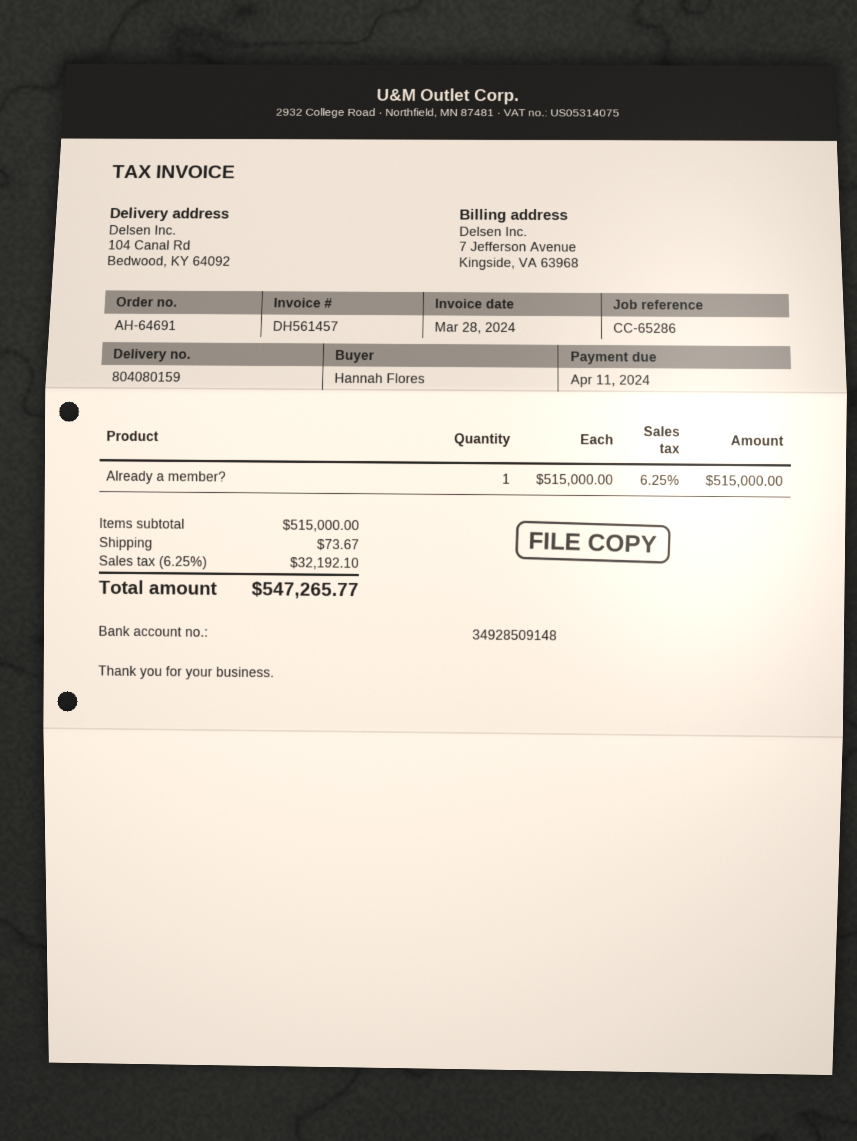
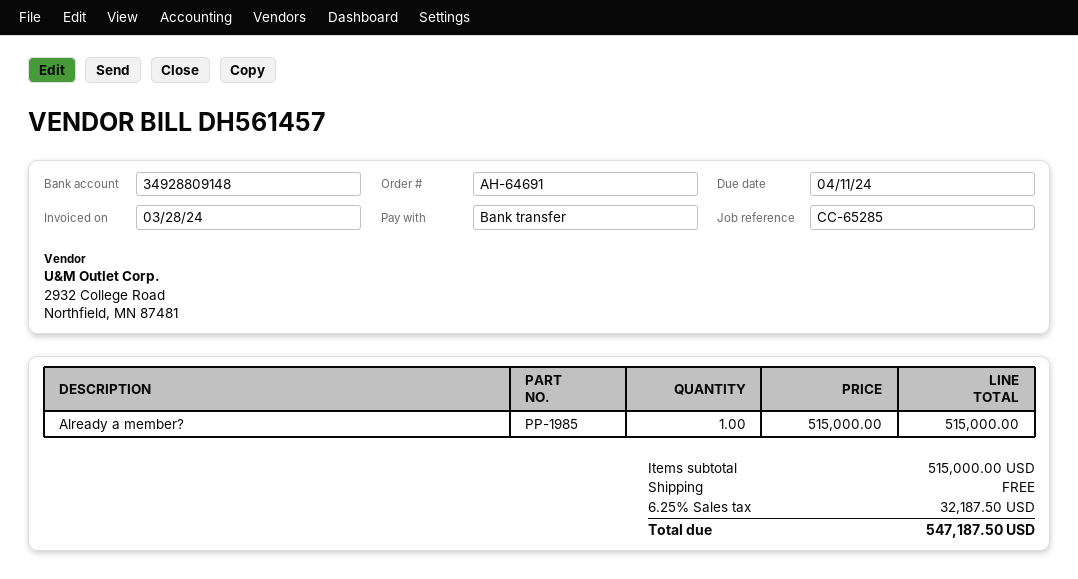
reference: CC-65286 -> CC-65285
bank account: 34928509148 -> 34928809148
shipping: 73.67 -> 0.00
tax: 6.25% = 32192.10 -> 6.25% = 32187.50
total: 547265.77 -> 547187.50

